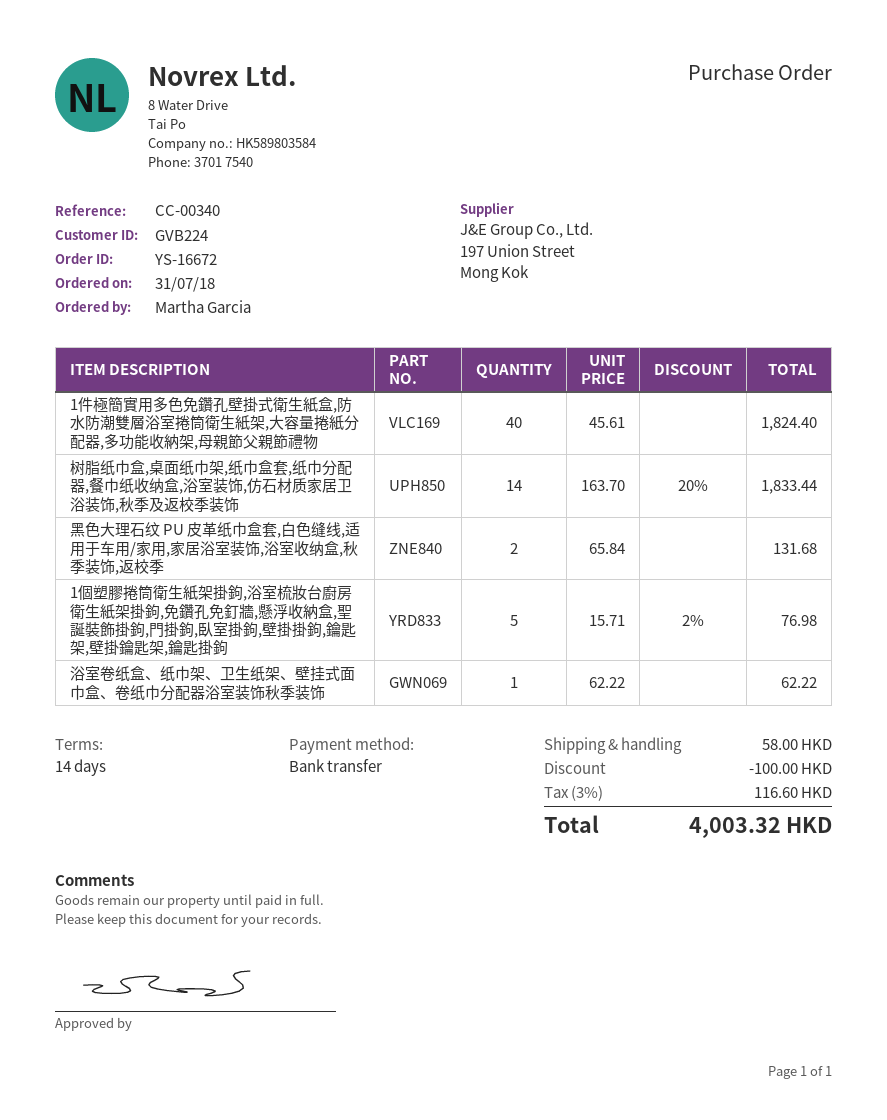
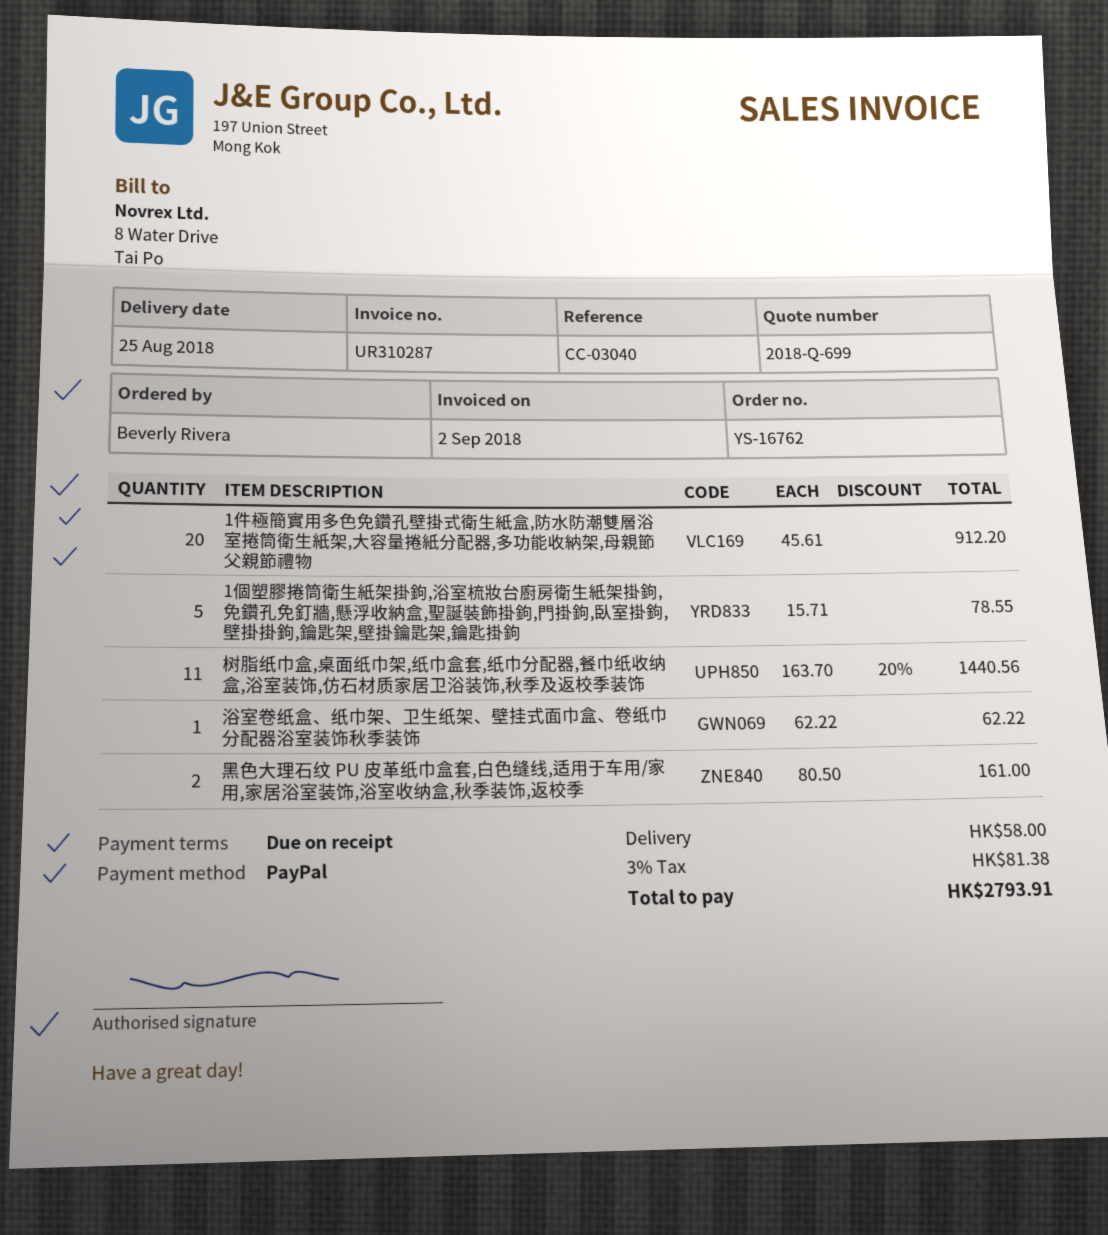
order number: YS-16672 -> YS-16762
payment terms: 14 days -> on receipt
reference: CC-00340 -> CC-03040
ordered by: Martha Garcia -> Beverly Rivera
payment method: bank transfer -> PayPal
1件極簡實用多色免鑽孔壁掛式衛生紙盒,防水防潮雙層浴室捲筒衛生紙架,大容量捲紙分配器,多功能收納架,母親節父親節禮物: 40 x 45.61 = 1824.40 -> 20 x 45.61 = 912.20
树脂纸巾盒,桌面纸巾架,纸巾盒套,纸巾分配器,餐巾纸收纳盒,浴室装饰,仿石材质家居卫浴装饰,秋季及返校季装饰: 14 x 163.70 - 20% = 1833.44 -> 11 x 163.70 - 20% = 1440.56
黑色大理石纹 PU 皮革纸巾盒套,白色缝线,适用于车用/家用,家居浴室装饰,浴室收纳盒,秋季装饰,返校季: 2 x 65.84 = 131.68 -> 2 x 80.50 = 161.00
1個塑膠捲筒衛生紙架掛鉤,浴室梳妝台廚房衛生紙架掛鉤,免鑽孔免釘牆,懸浮收納盒,聖誕裝飾掛鉤,門掛鉤,臥室掛鉤,壁掛掛鉤,鑰匙架,壁掛鑰匙架,鑰匙掛鉤: 5 x 15.71 - 2% = 76.98 -> 5 x 15.71 = 78.55
discount: 100.00 -> none
tax: 3% = 116.60 -> 3% = 81.38
total: 4003.32 -> 2793.91

